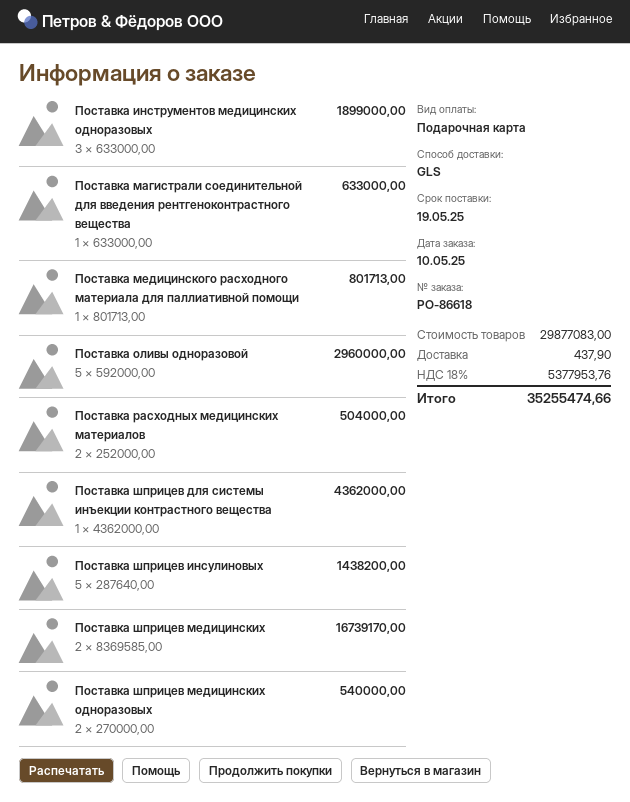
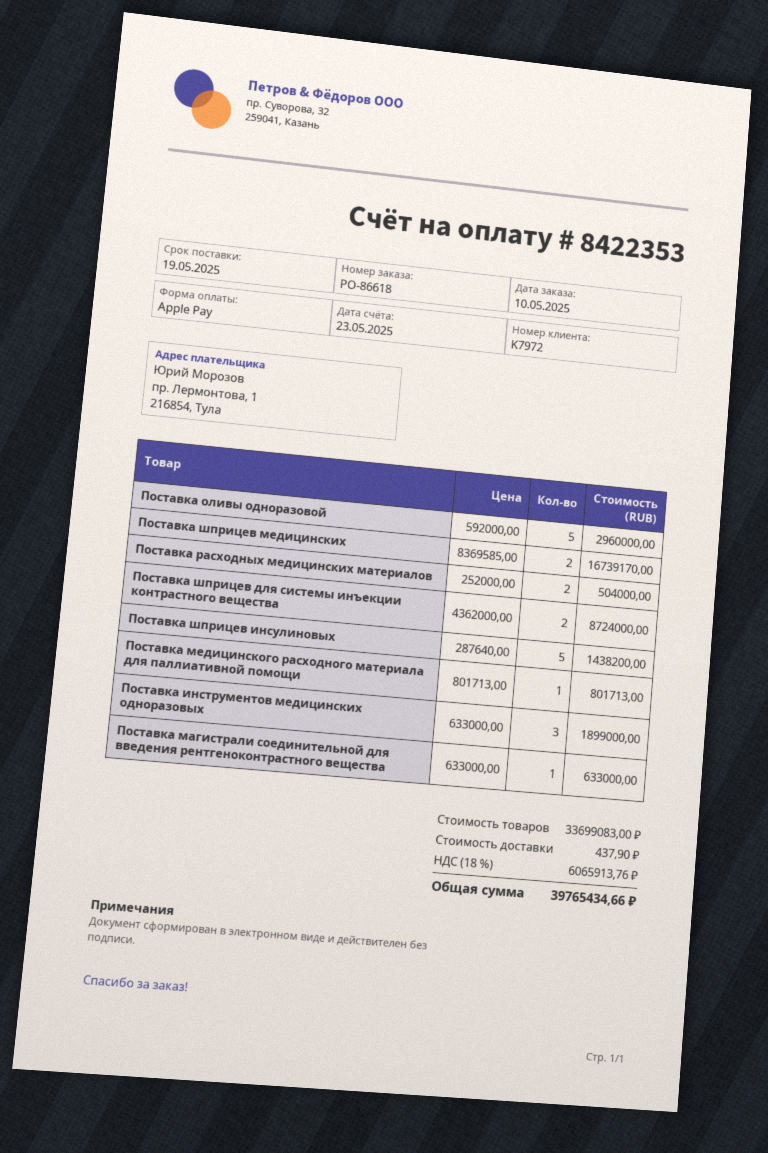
payment method: gift card -> Apple Pay
Поставка шприцев для системы инъекции контрастного вещества: 1 x 4362000.00 = 4362000.00 -> 2 x 4362000.00 = 8724000.00
Поставка шприцев медицинских одноразовых: 2 x 270000.00 = 540000.00 -> none
subtotal: 29877083.00 -> 33699083.00
tax: 18% = 5377953.76 -> 18% = 6065913.76
total: 35255474.66 -> 39765434.66

